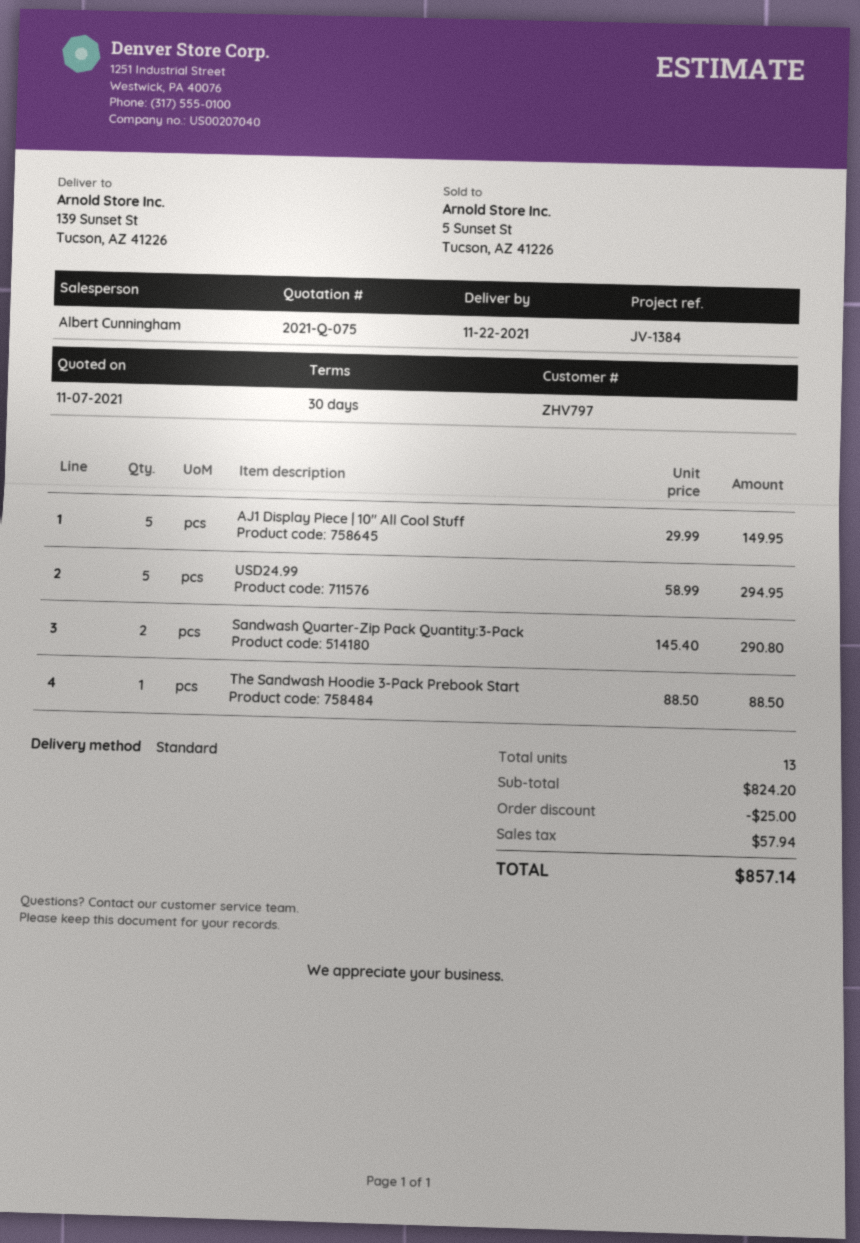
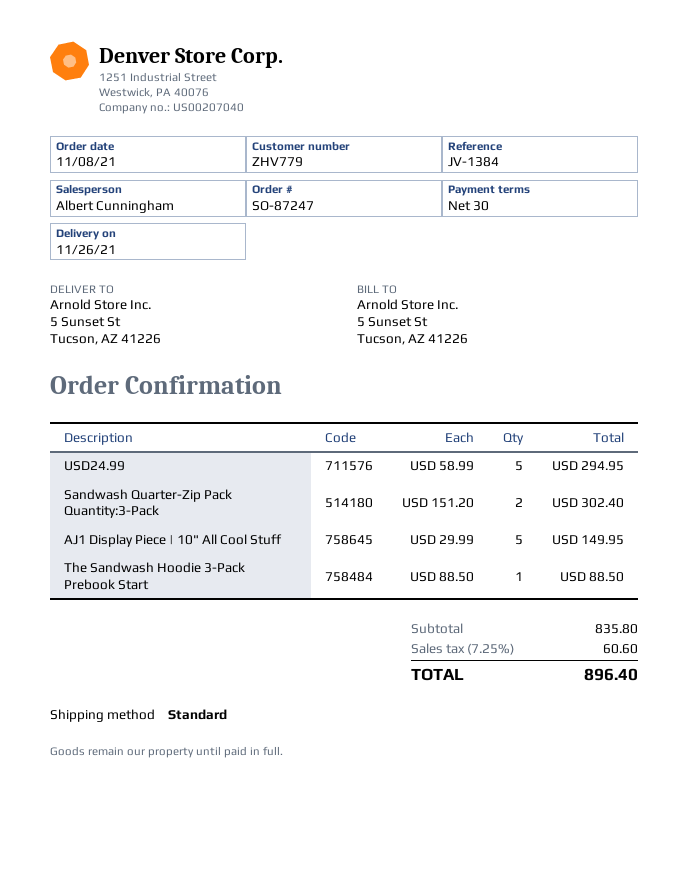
delivery date: 2021-11-22 -> 2021-11-26
customer number: ZHV797 -> ZHV779
ship to: 139 Sunset St, Tucson, AZ 41226 -> 5 Sunset St, Tucson, AZ 41226
Sandwash Quarter-Zip Pack Quantity:3-Pack: 2 x 145.40 = 290.80 -> 2 x 151.20 = 302.40
subtotal: 824.20 -> 835.80
discount: 25.00 -> none
tax: 57.94 -> 60.60
total: 857.14 -> 896.40

